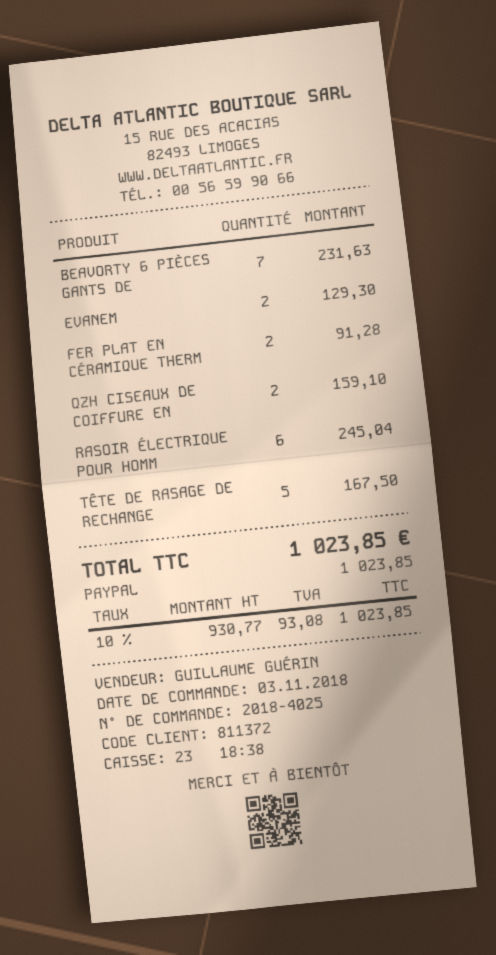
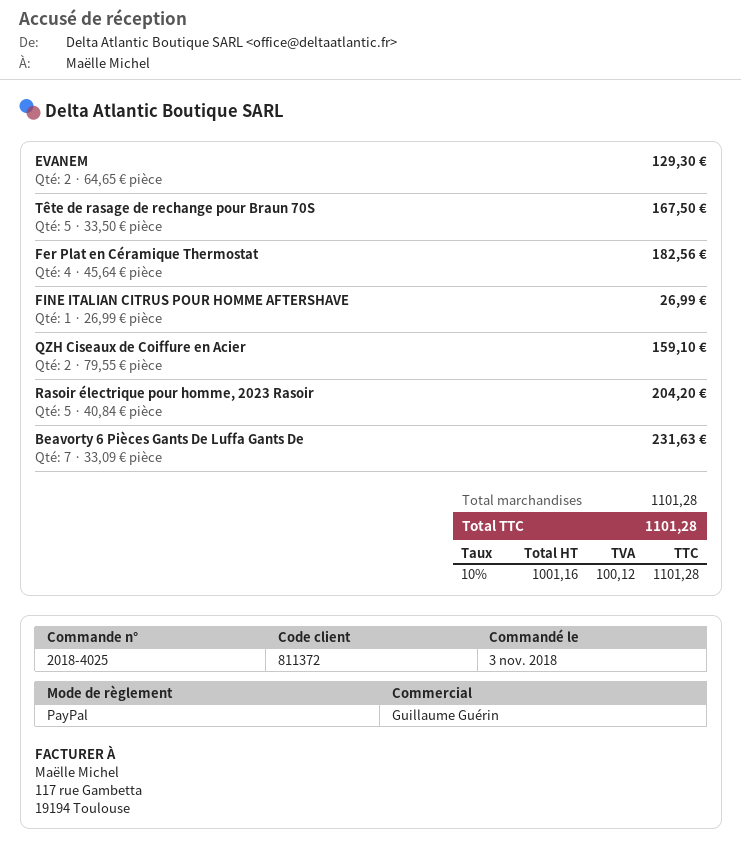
FER PLAT EN CÉRAMIQUE THERM: 2 for 91.28 -> 4 for 182.56
RASOIR ÉLECTRIQUE POUR HOMM: 6 for 245.04 -> 5 for 204.20
FINE ITALIAN CITRUS POUR HOMME AFTERSHAVE: none -> 1 for 26.99
net: 930.77 -> 1001.16
tax: 10% = 93.08 -> 10% = 100.12
total: 1023.85 -> 1101.28

